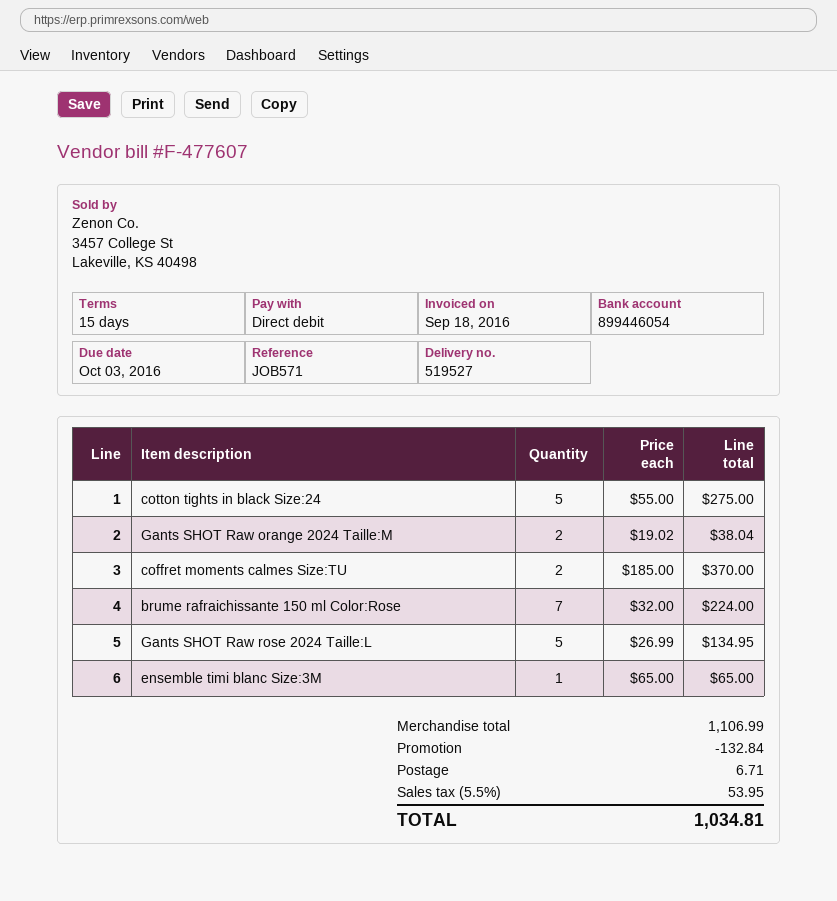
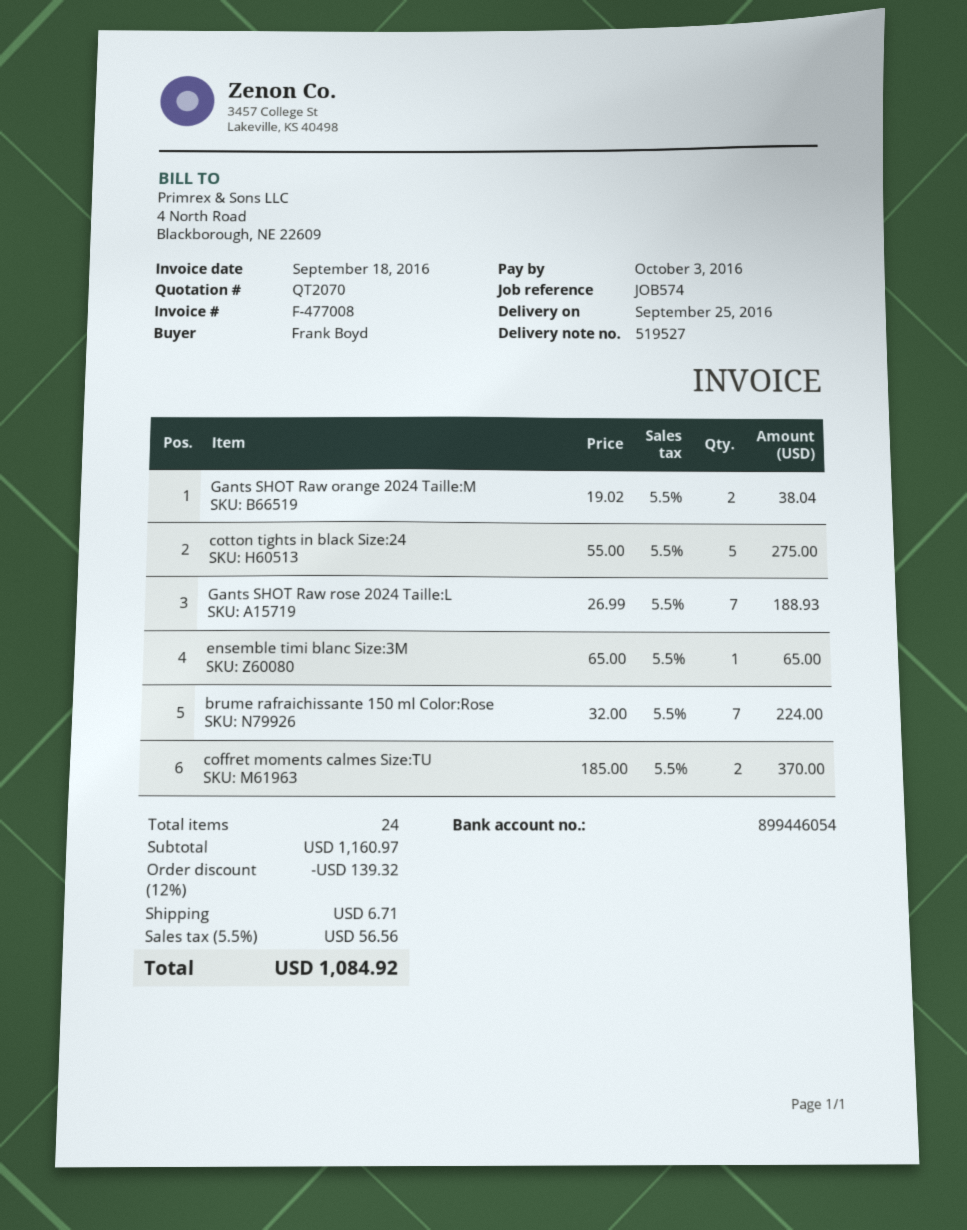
invoice number: F-477607 -> F-477008
reference: JOB571 -> JOB574
Gants SHOT Raw rose 2024 Taille:L: 5 x 26.99 = 134.95 -> 7 x 26.99 = 188.93
subtotal: 1106.99 -> 1160.97
discount: 132.84 -> 139.32
tax: 5.5% = 53.95 -> 5.5% = 56.56
total: 1034.81 -> 1084.92

